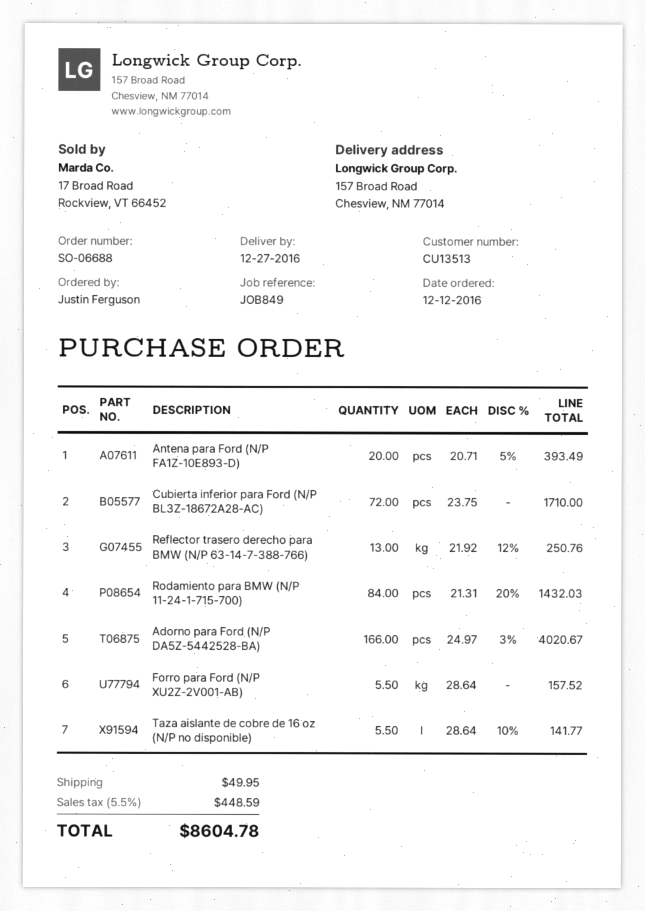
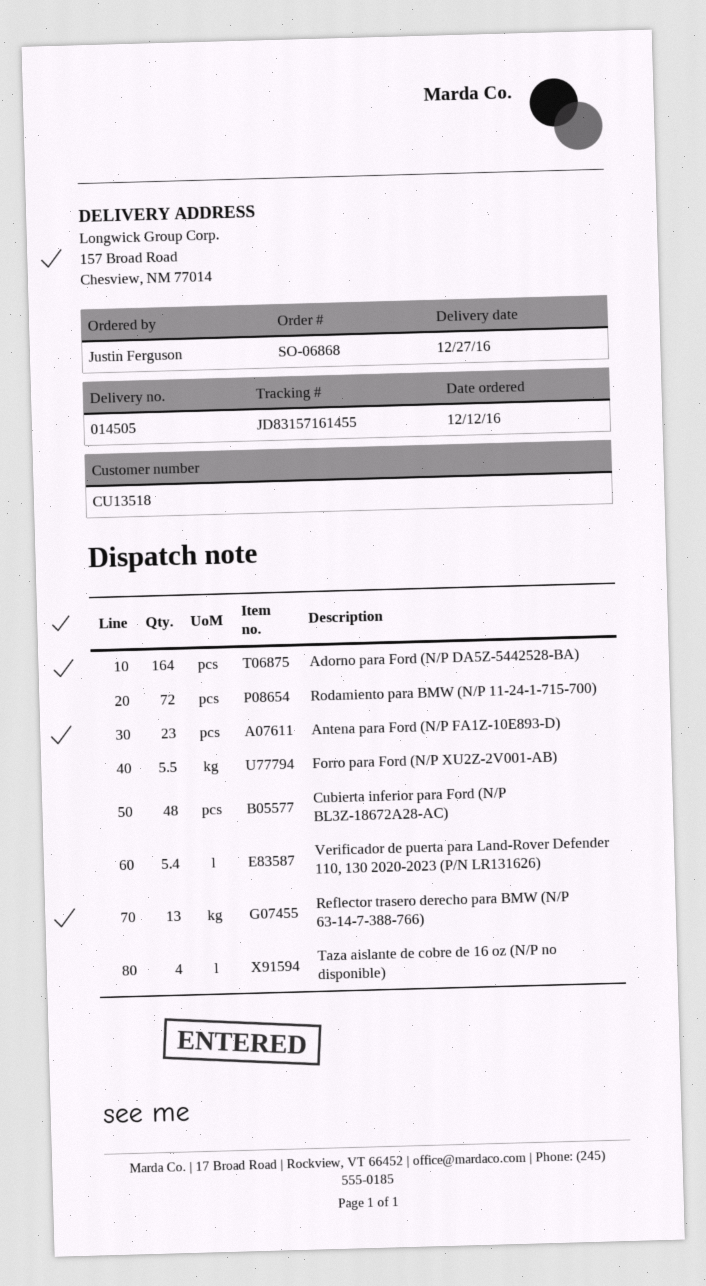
order number: SO-06688 -> SO-06868
customer number: CU13513 -> CU13518
Antena para Ford (N/P FA1Z-10E893-D): 20 -> 23
Cubierta inferior para Ford (N/P BL3Z-18672A28-AC): 72 -> 48
Rodamiento para BMW (N/P 11-24-1-715-700): 84 -> 72
Adorno para Ford (N/P DA5Z-5442528-BA): 166 -> 164
Taza aislante de cobre de 16 oz (N/P no disponible): 5.5 -> 4
Verificador de puerta para Land-Rover Defender 110, 130 2020-2023 (P/N LR131626): none -> 5.4

